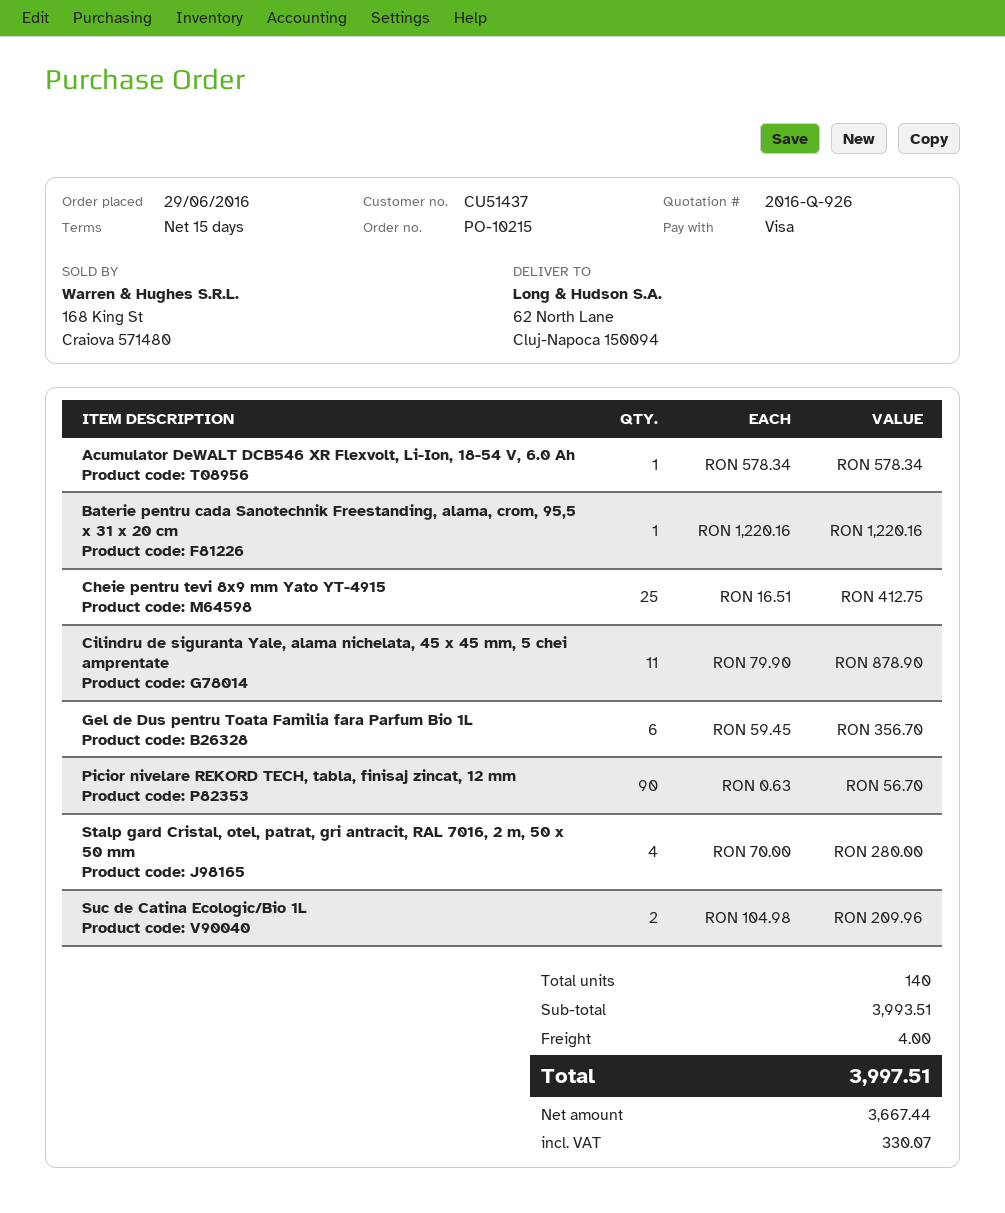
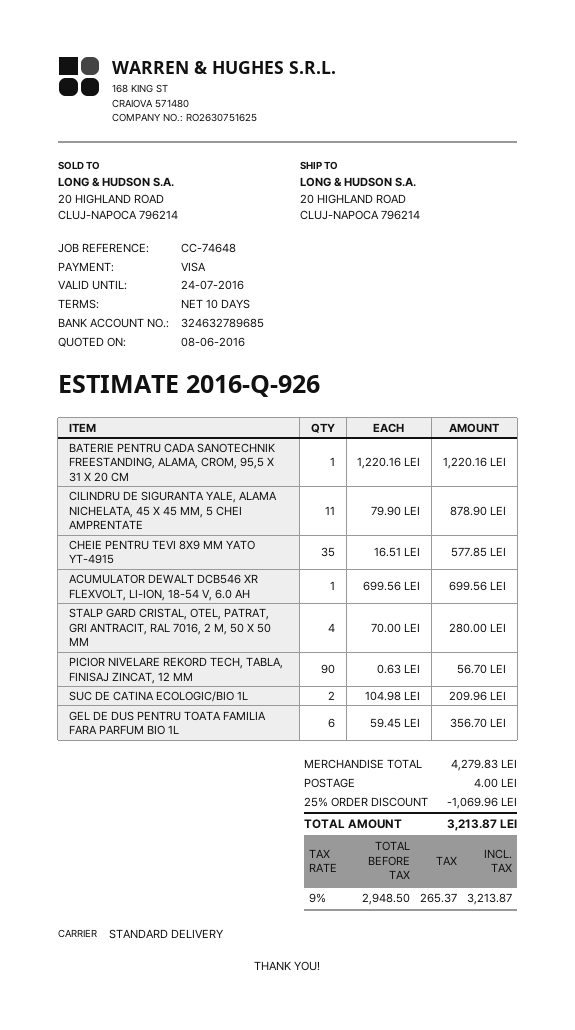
payment terms: 15 days -> 10 days
ship to: 62 North Lane, Cluj-Napoca 150094 -> 20 HIGHLAND ROAD, CLUJ-NAPOCA 796214
Acumulator DeWALT DCB546 XR Flexvolt, Li-Ion, 18-54 V, 6.0 Ah: 1 x 578.34 = 578.34 -> 1 x 699.56 = 699.56
Cheie pentru tevi 8x9 mm Yato YT-4915: 25 x 16.51 = 412.75 -> 35 x 16.51 = 577.85
subtotal: 3993.51 -> 4279.83
discount: none -> 25% = 1069.96
net: 3667.44 -> 2948.50
tax: 330.07 -> 265.37
total: 3997.51 -> 3213.87

